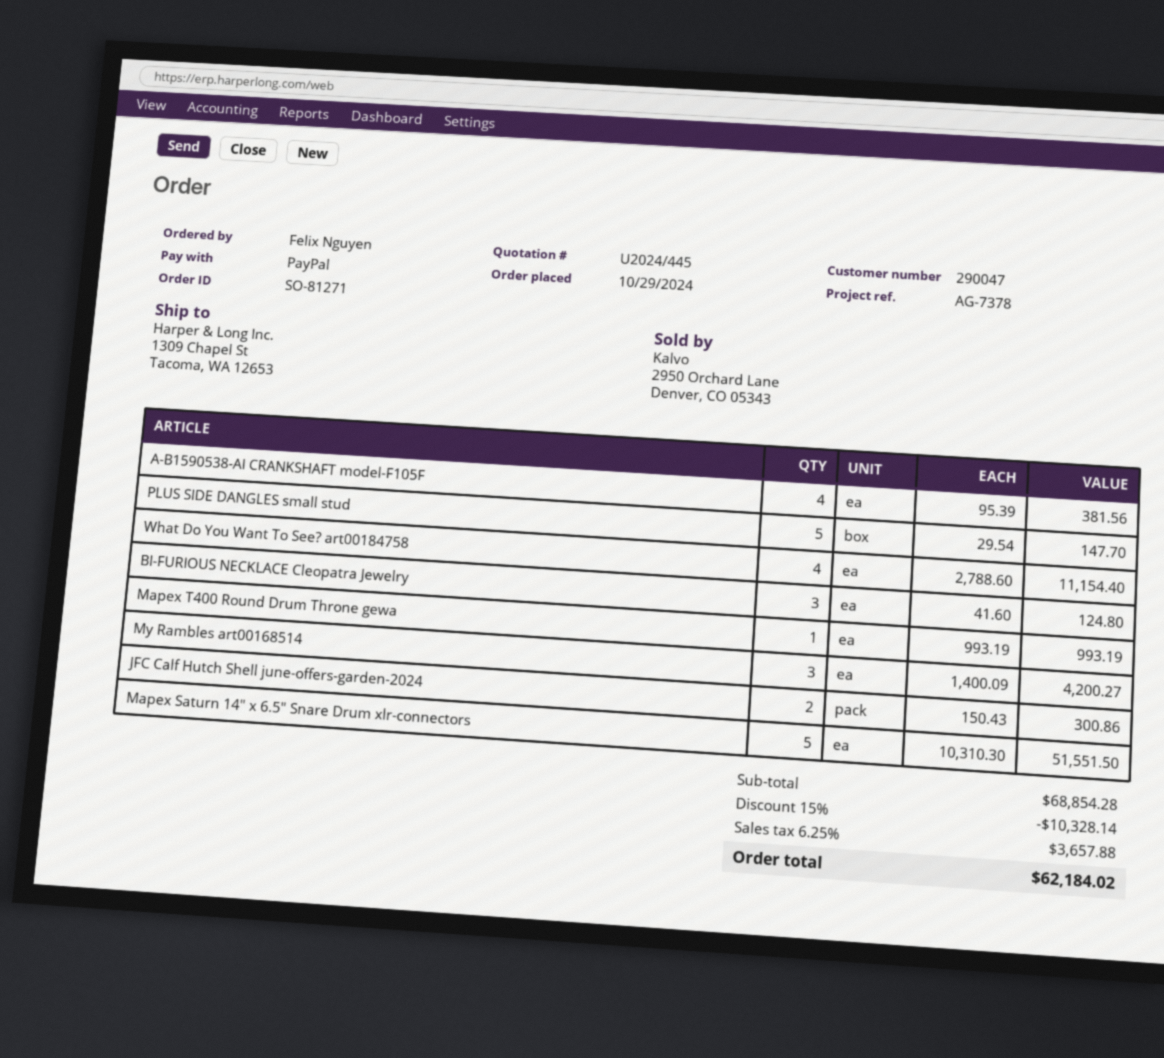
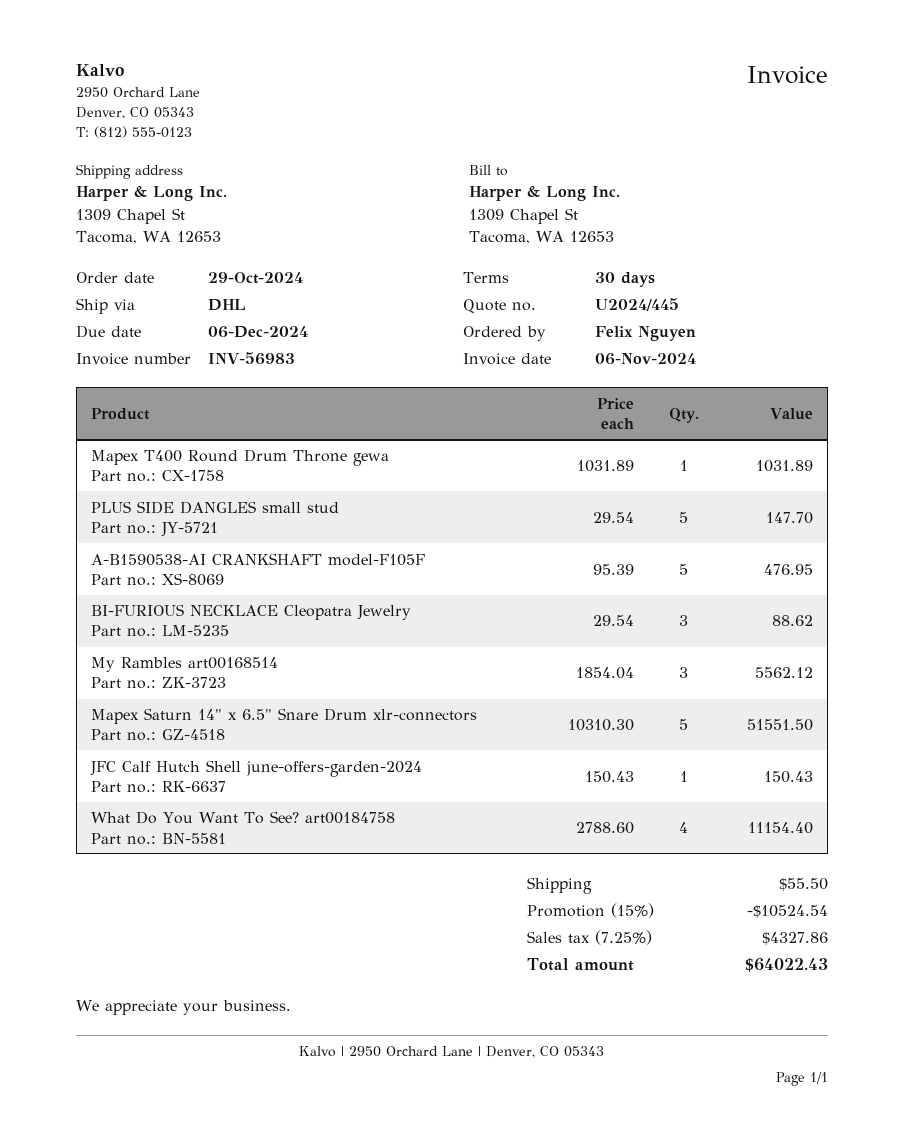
A-B1590538-AI CRANKSHAFT model-F105F: 4 x 95.39 = 381.56 -> 5 x 95.39 = 476.95
BI-FURIOUS NECKLACE Cleopatra Jewelry: 3 x 41.60 = 124.80 -> 3 x 29.54 = 88.62
Mapex T400 Round Drum Throne gewa: 1 x 993.19 = 993.19 -> 1 x 1031.89 = 1031.89
My Rambles art00168514: 3 x 1400.09 = 4200.27 -> 3 x 1854.04 = 5562.12
JFC Calf Hutch Shell june-offers-garden-2024: 2 x 150.43 = 300.86 -> 1 x 150.43 = 150.43
discount: 15% = 10328.14 -> 15% = 10524.54
shipping: none -> 55.50
tax: 6.25% = 3657.88 -> 7.25% = 4327.86
total: 62184.02 -> 64022.43

